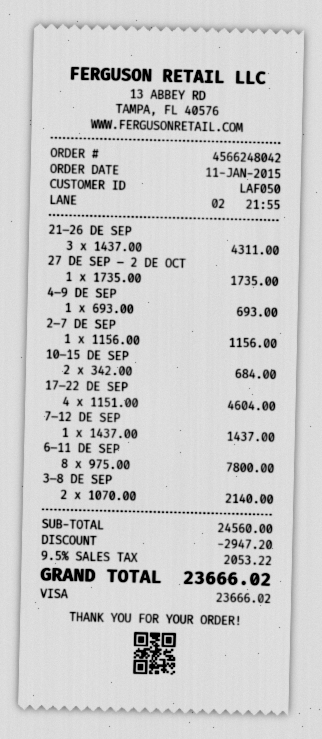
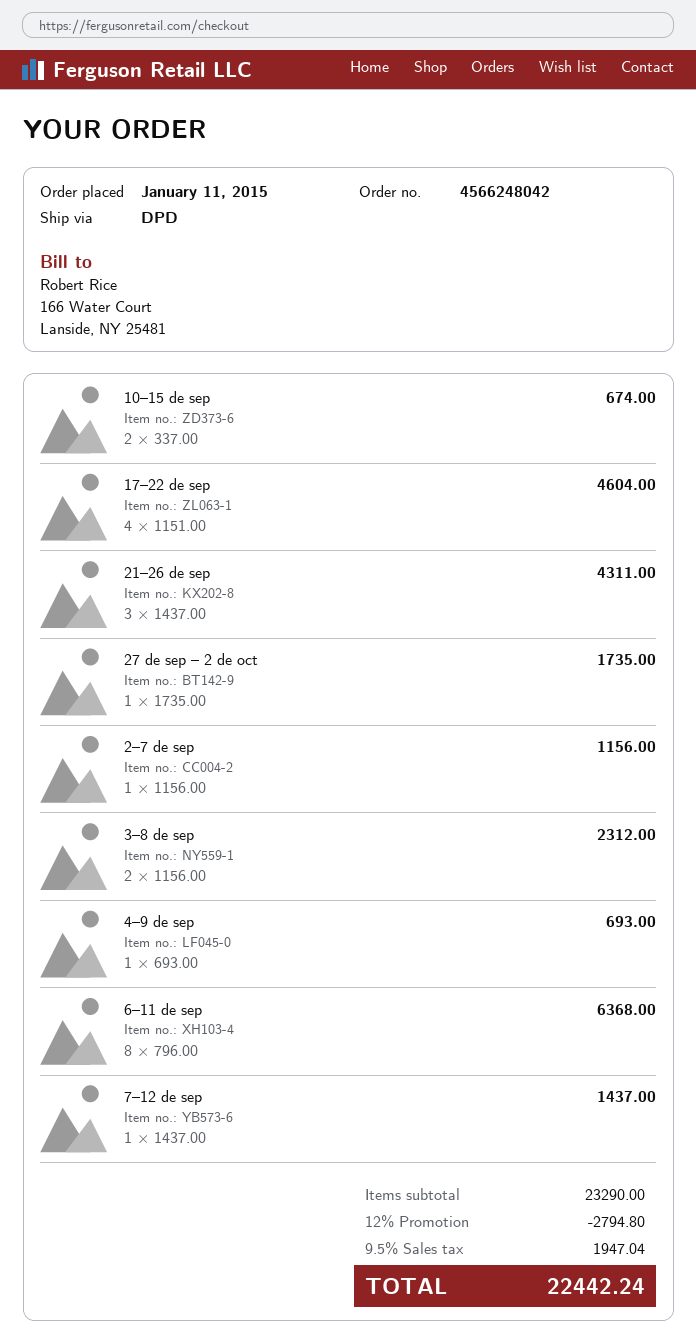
10–15 DE SEP: 2 x 342.00 = 684.00 -> 2 x 337.00 = 674.00
6–11 DE SEP: 8 x 975.00 = 7800.00 -> 8 x 796.00 = 6368.00
3–8 DE SEP: 2 x 1070.00 = 2140.00 -> 2 x 1156.00 = 2312.00
subtotal: 24560.00 -> 23290.00
discount: 2947.20 -> 2794.80
tax: 9.5% = 2053.22 -> 9.5% = 1947.04
total: 23666.02 -> 22442.24

